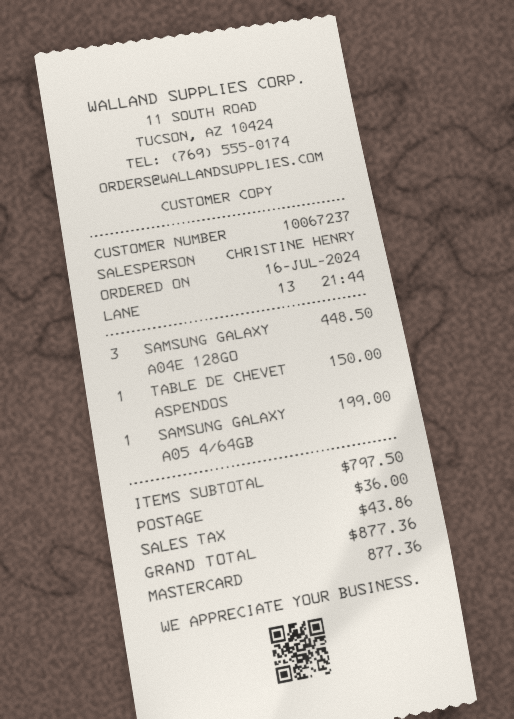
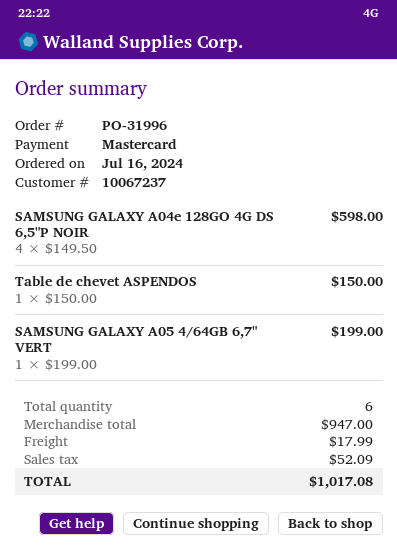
SAMSUNG GALAXY A04E 128GO: 3 for 448.50 -> 4 for 598.00
subtotal: 797.50 -> 947.00
shipping: 36.00 -> 17.99
tax: 43.86 -> 52.09
total: 877.36 -> 1017.08

